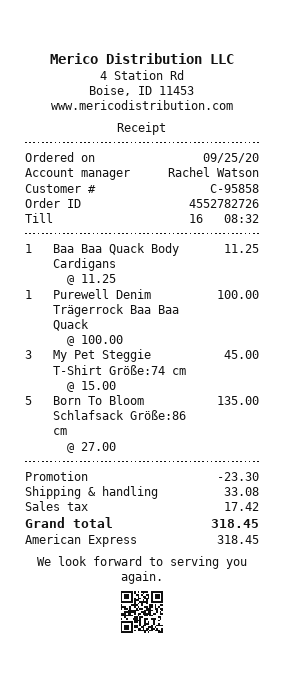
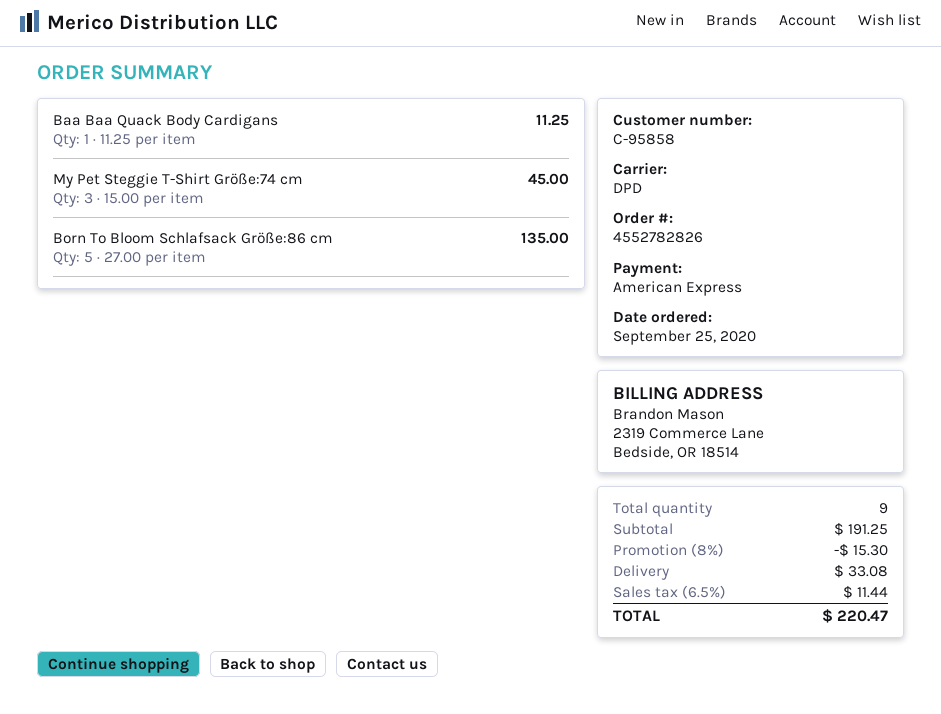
order number: 4552782726 -> 4552782826
Purewell Denim Trägerrock Baa Baa Quack: 1 x 100.00 = 100.00 -> none
discount: 23.30 -> 15.30
tax: 17.42 -> 11.44
total: 318.45 -> 220.47

